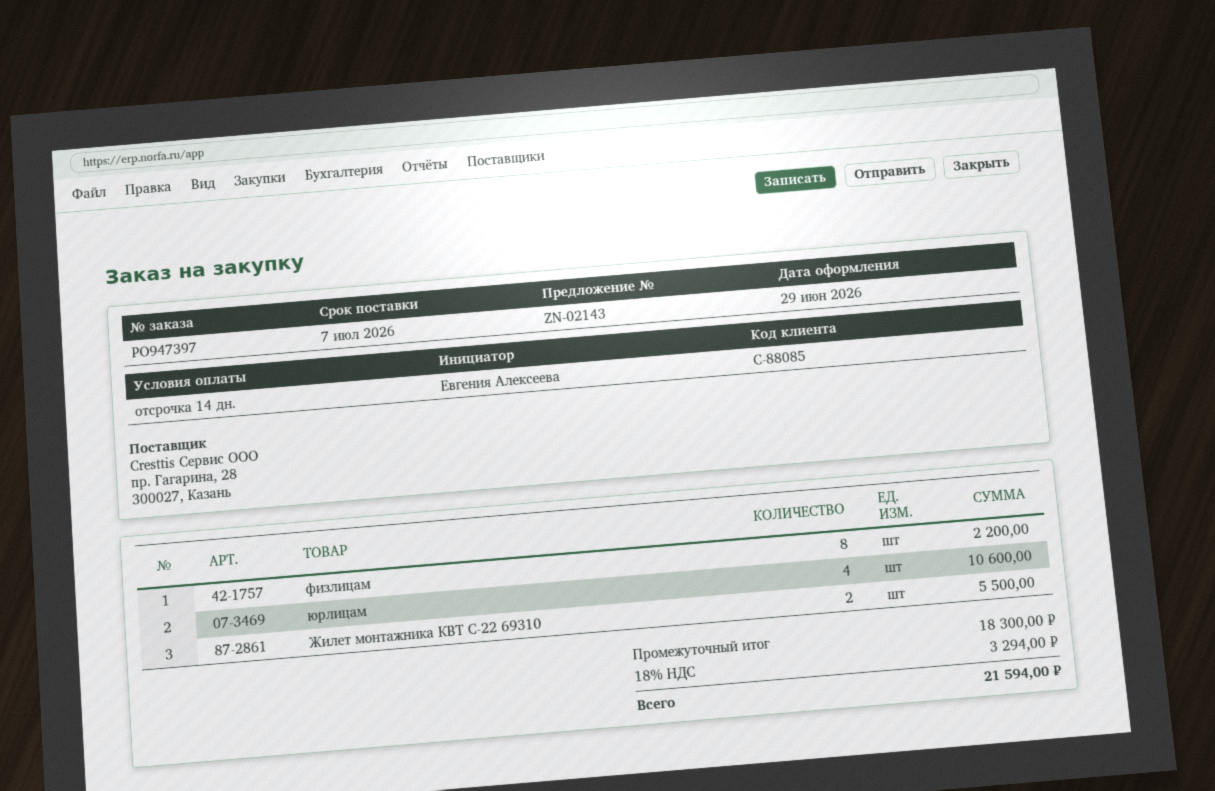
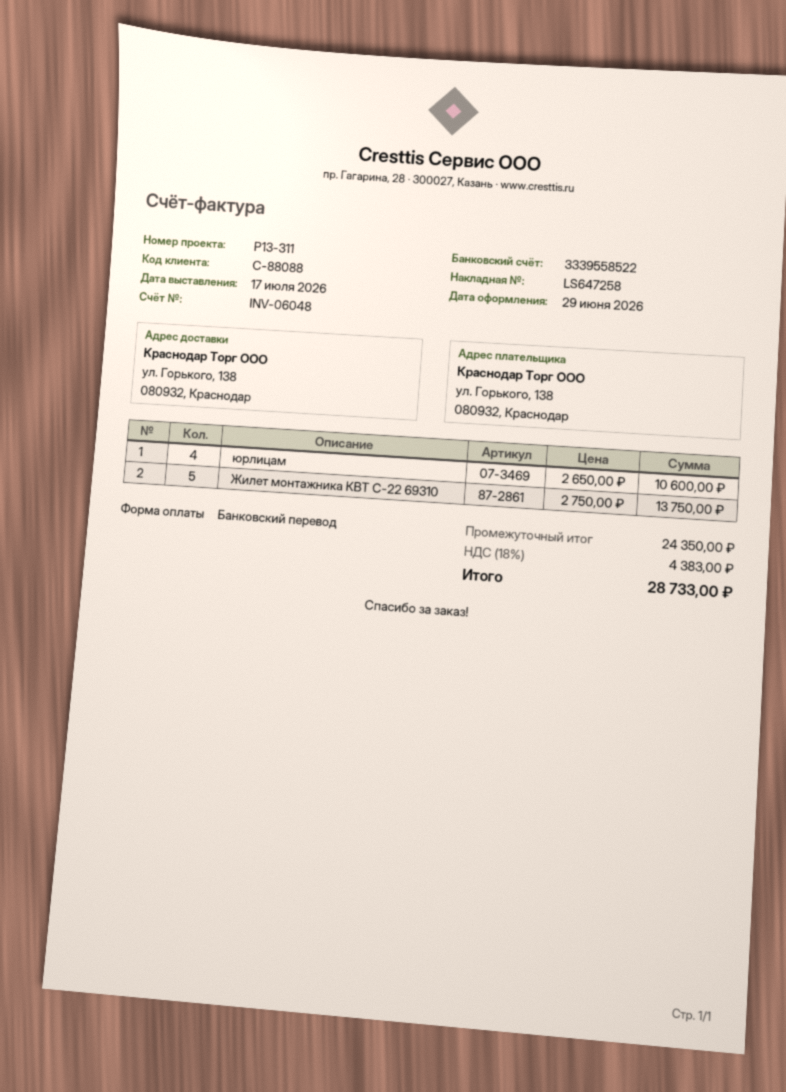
customer number: C-88085 -> C-88088
физлицам: 8 for 2200.00 -> none
Жилет монтажника КВТ С-22 69310: 2 for 5500.00 -> 5 for 13750.00
subtotal: 18300.00 -> 24350.00
tax: 18% = 3294.00 -> 18% = 4383.00
total: 21594.00 -> 28733.00

